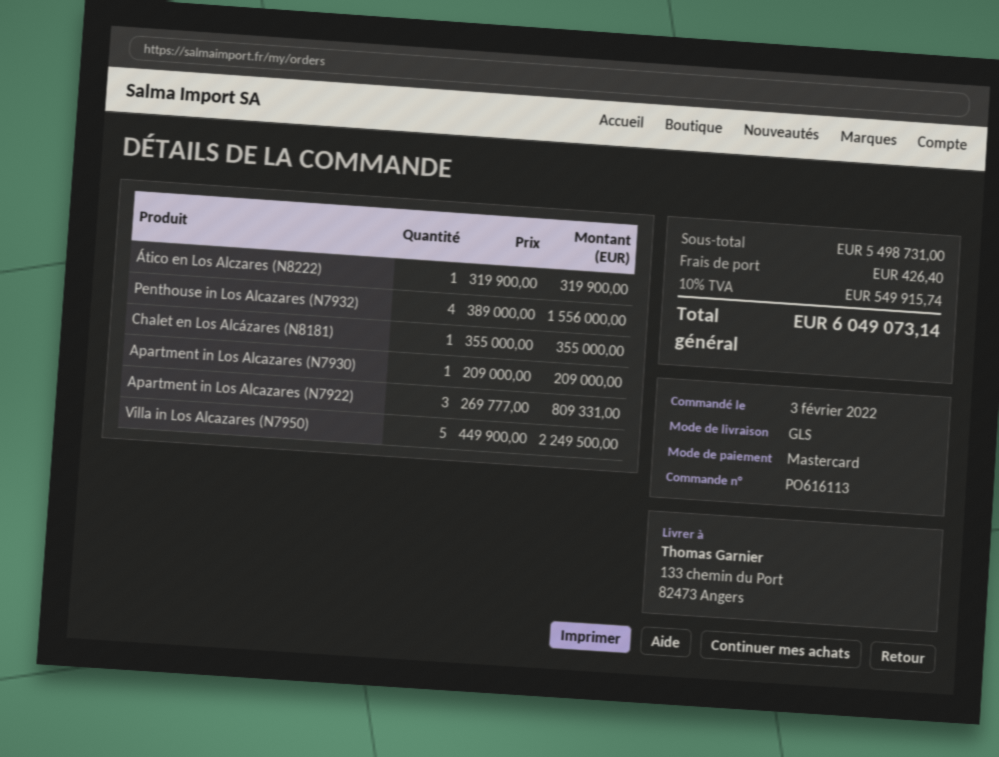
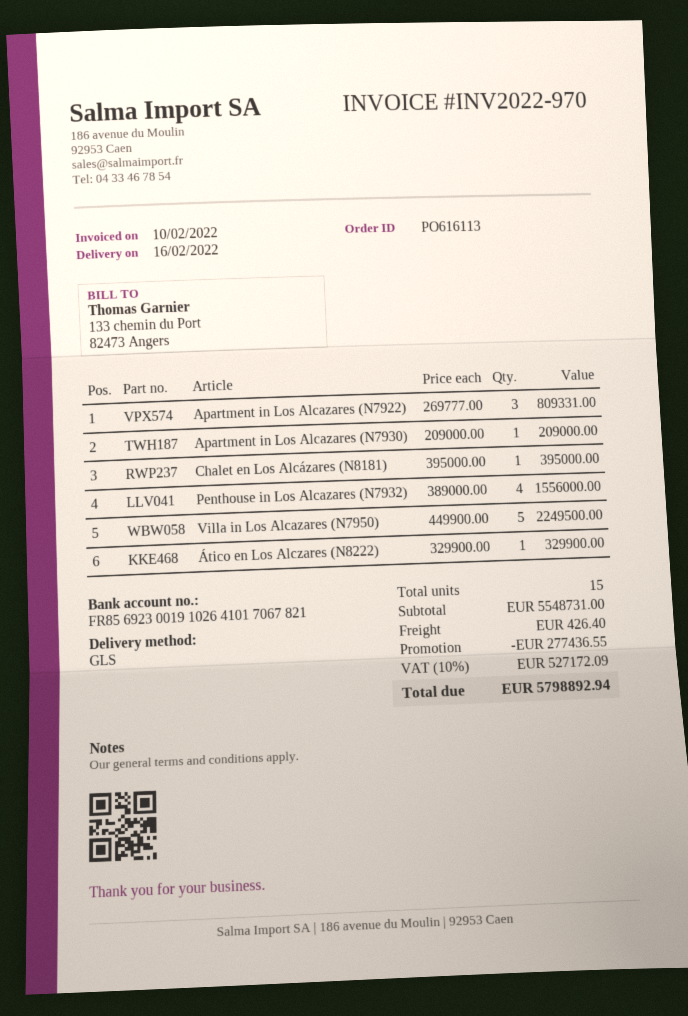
Ático en Los Alczares (N8222): 1 x 319900.00 = 319900.00 -> 1 x 329900.00 = 329900.00
Chalet en Los Alcázares (N8181): 1 x 355000.00 = 355000.00 -> 1 x 395000.00 = 395000.00
subtotal: 5498731.00 -> 5548731.00
discount: none -> 277436.55
tax: 10% = 549915.74 -> 10% = 527172.09
total: 6049073.14 -> 5798892.94

